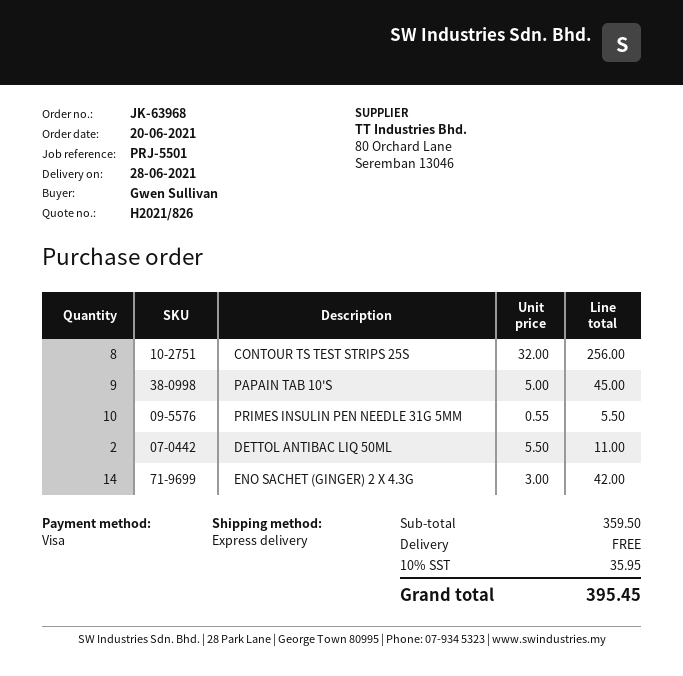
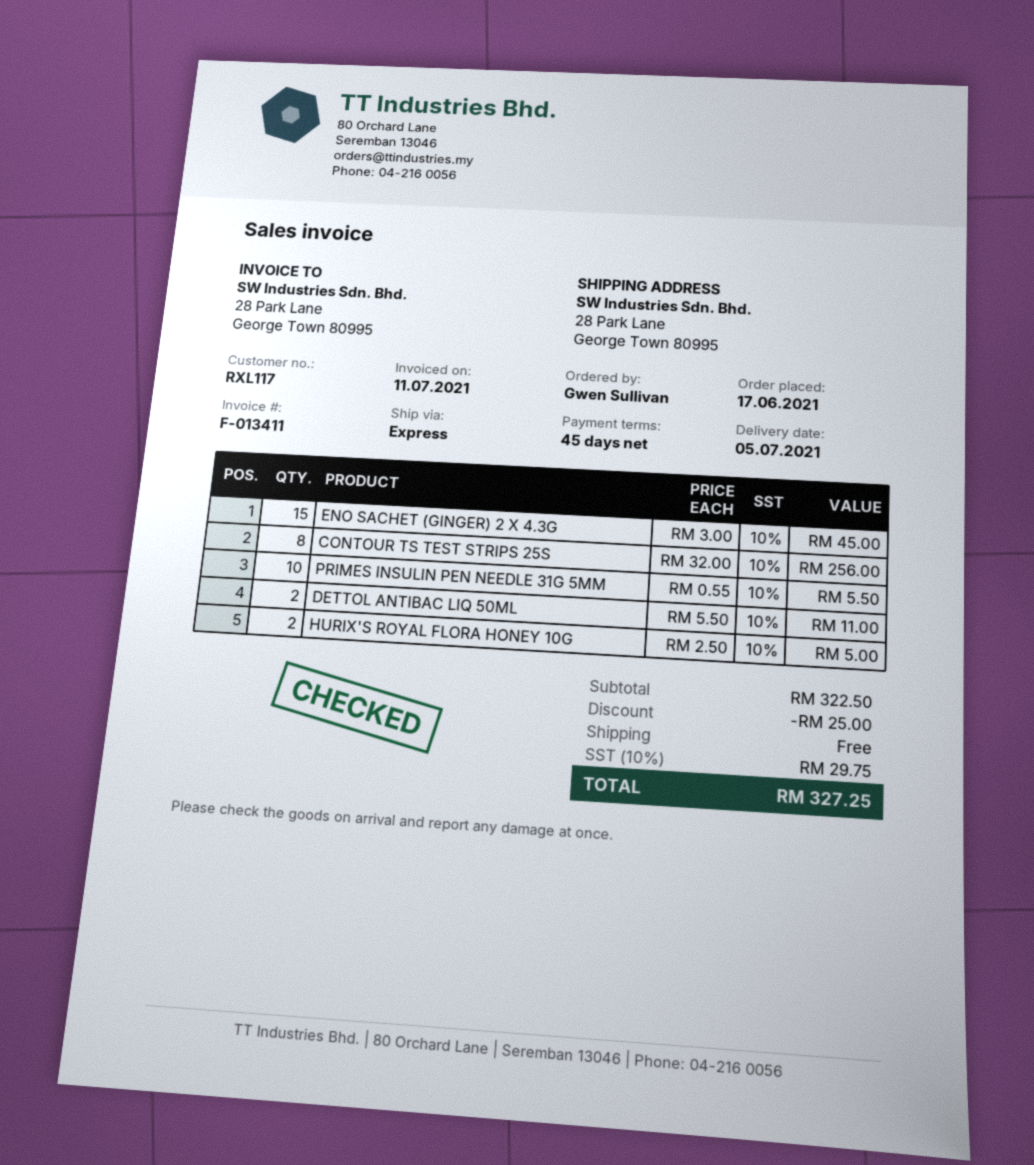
order date: 2021-06-20 -> 2021-06-17
delivery date: 2021-06-28 -> 2021-07-05
PAPAIN TAB 10'S: 9 x 5.00 = 45.00 -> none
ENO SACHET (GINGER) 2 X 4.3G: 14 x 3.00 = 42.00 -> 15 x 3.00 = 45.00
HURIX'S ROYAL FLORA HONEY 10G: none -> 2 x 2.50 = 5.00
subtotal: 359.50 -> 322.50
discount: none -> 25.00
tax: 10% = 35.95 -> 10% = 29.75
total: 395.45 -> 327.25

